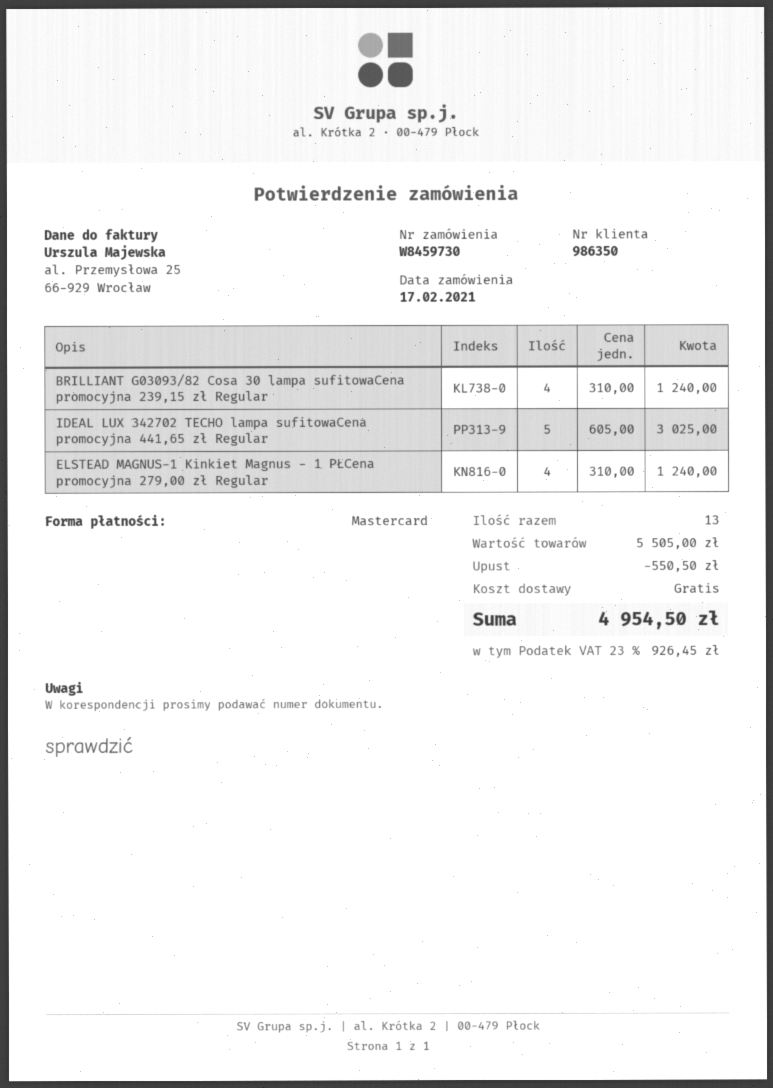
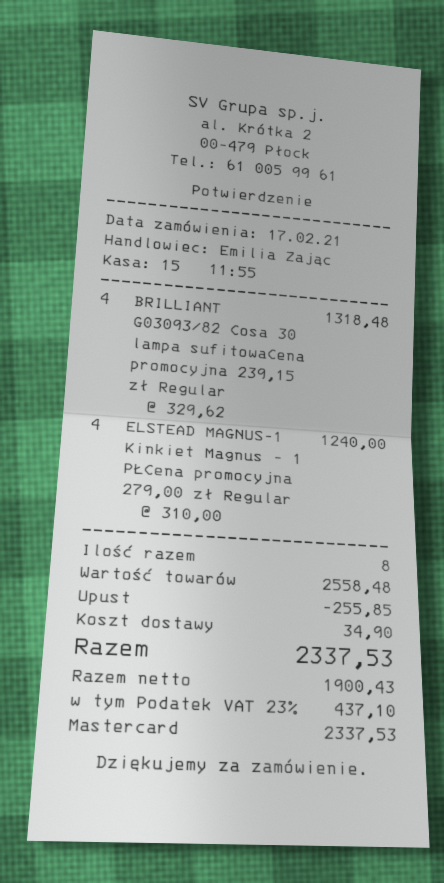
BRILLIANT G03093/82 Cosa 30 lampa sufitowaCena promocyjna 239,15 zł Regular: 4 x 310.00 = 1240.00 -> 4 x 329.62 = 1318.48
IDEAL LUX 342702 TECHO lampa sufitowaCena promocyjna 441,65 zł Regular: 5 x 605.00 = 3025.00 -> none
total quantity: 13 -> 8
subtotal: 5505.00 -> 2558.48
discount: 550.50 -> 255.85
shipping: 0.00 -> 34.90
tax: 23% = 926.45 -> 23% = 437.10
total: 4954.50 -> 2337.53

